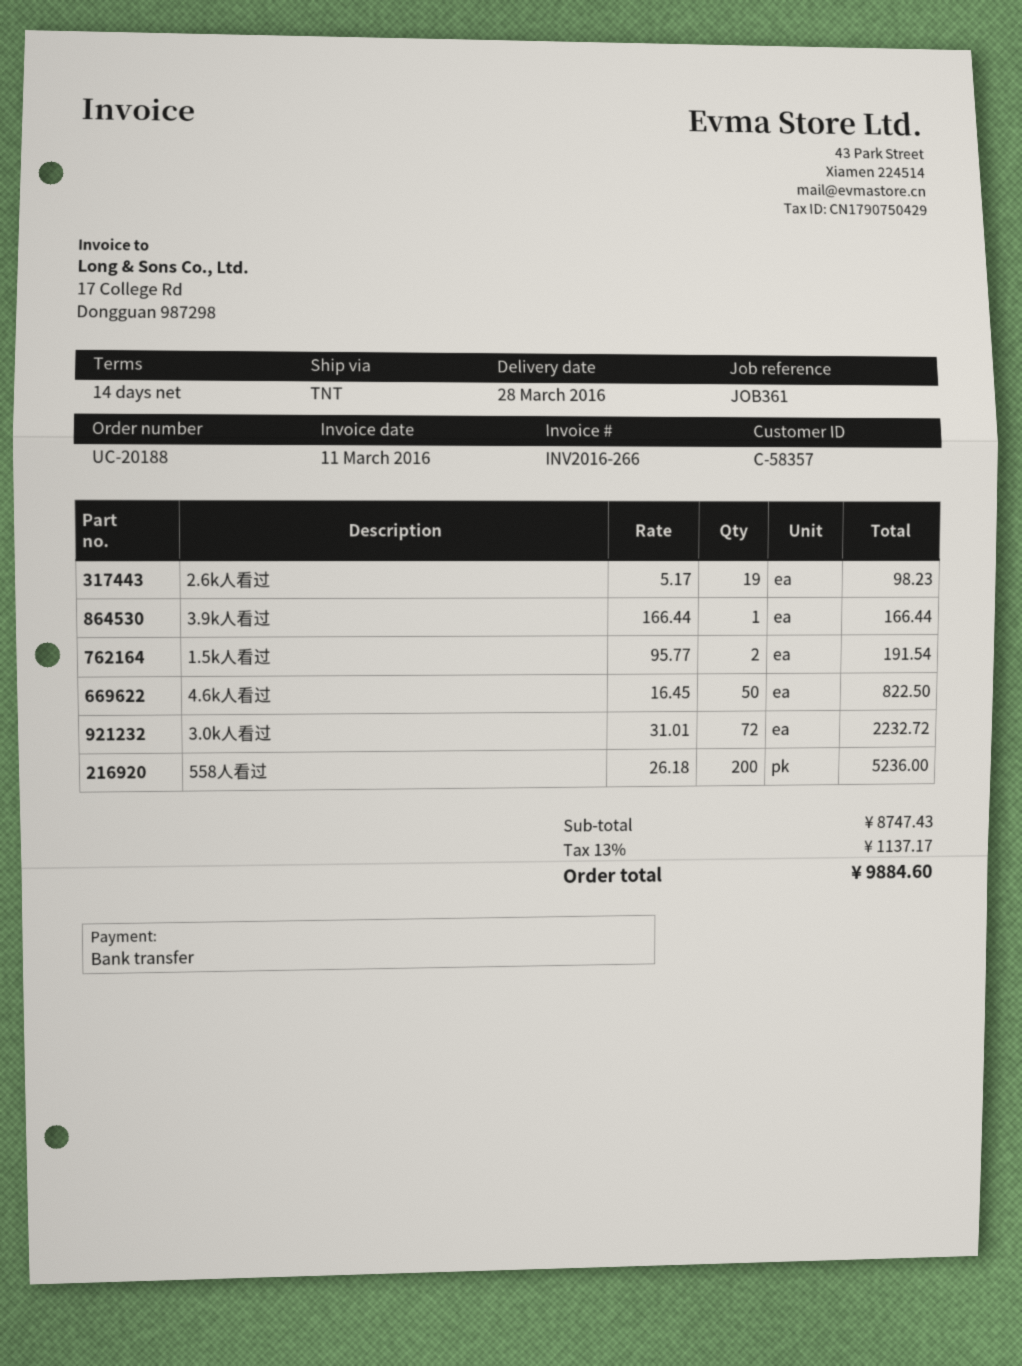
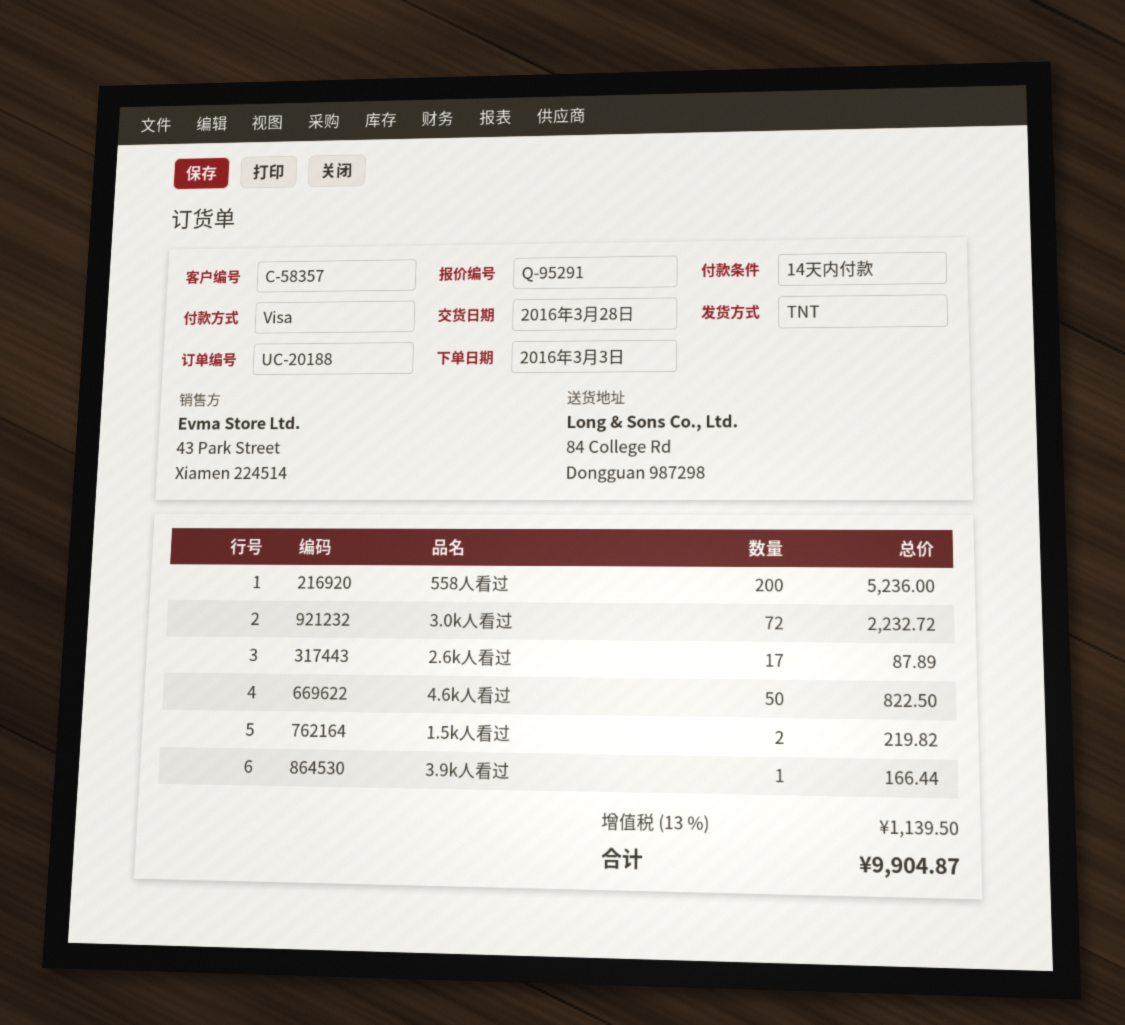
payment method: bank transfer -> Visa
2.6k人看过: 19 for 98.23 -> 17 for 87.89
1.5k人看过: 2 for 191.54 -> 2 for 219.82
tax: 13% = 1137.17 -> 13% = 1139.50
total: 9884.60 -> 9904.87

